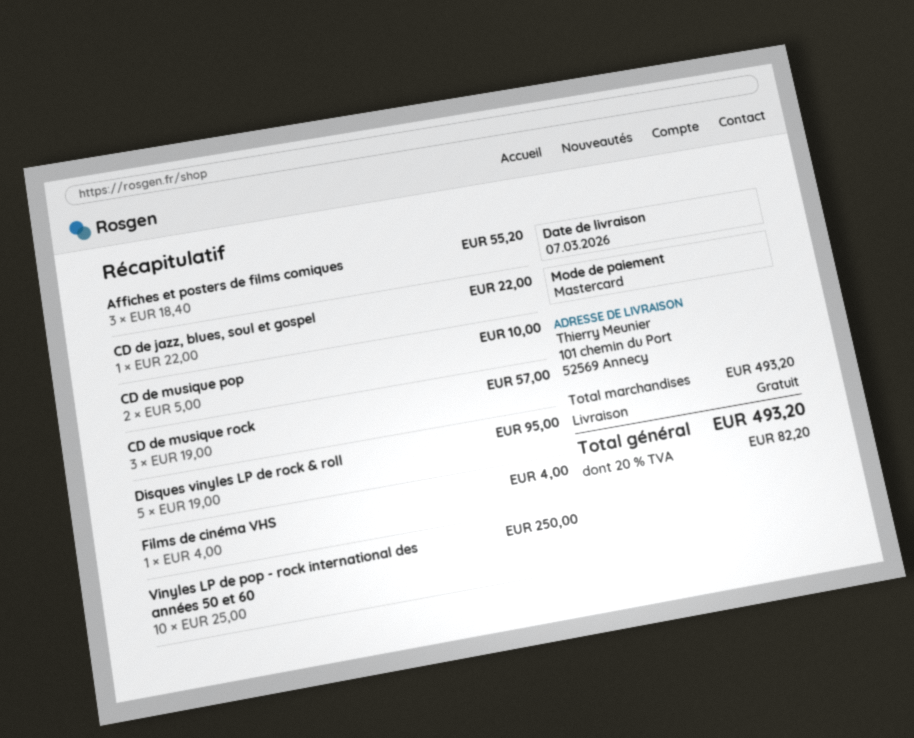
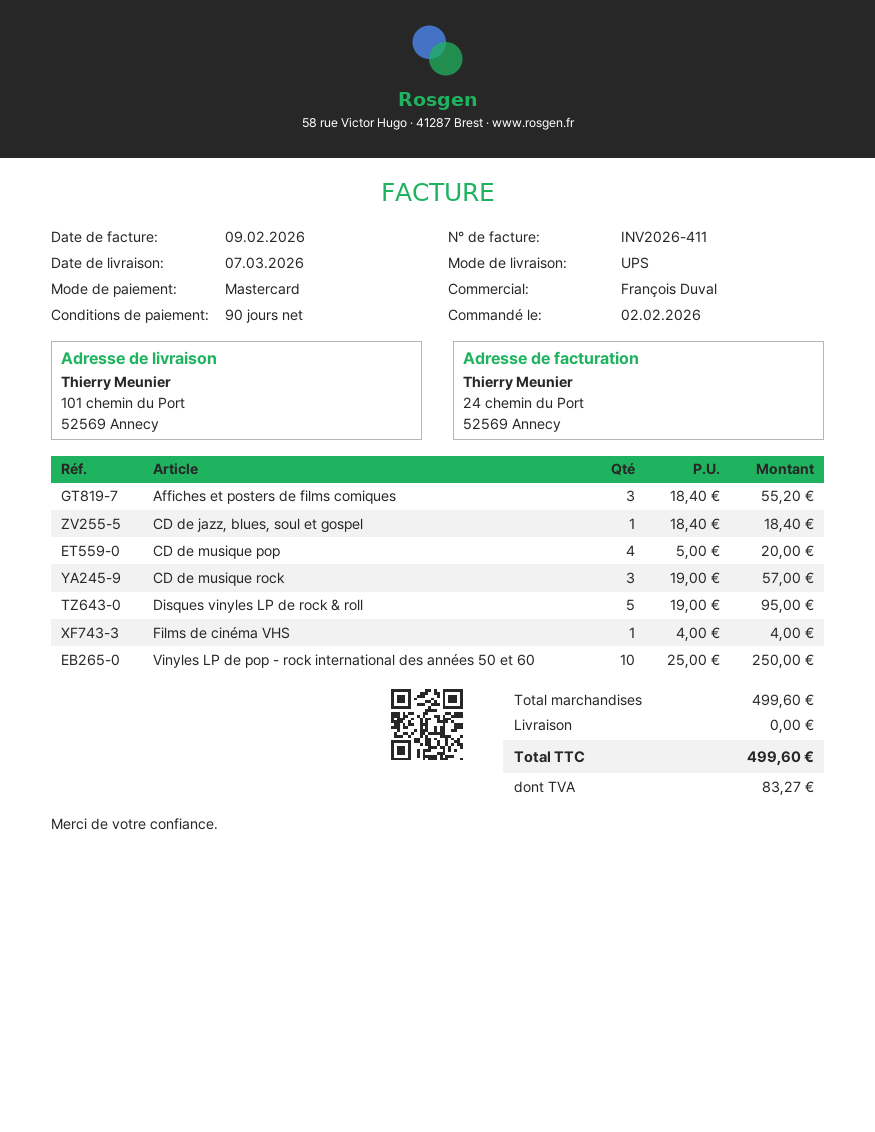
CD de jazz, blues, soul et gospel: 1 x 22.00 = 22.00 -> 1 x 18.40 = 18.40
CD de musique pop: 2 x 5.00 = 10.00 -> 4 x 5.00 = 20.00
subtotal: 493.20 -> 499.60
tax: 82.20 -> 83.27
total: 493.20 -> 499.60

